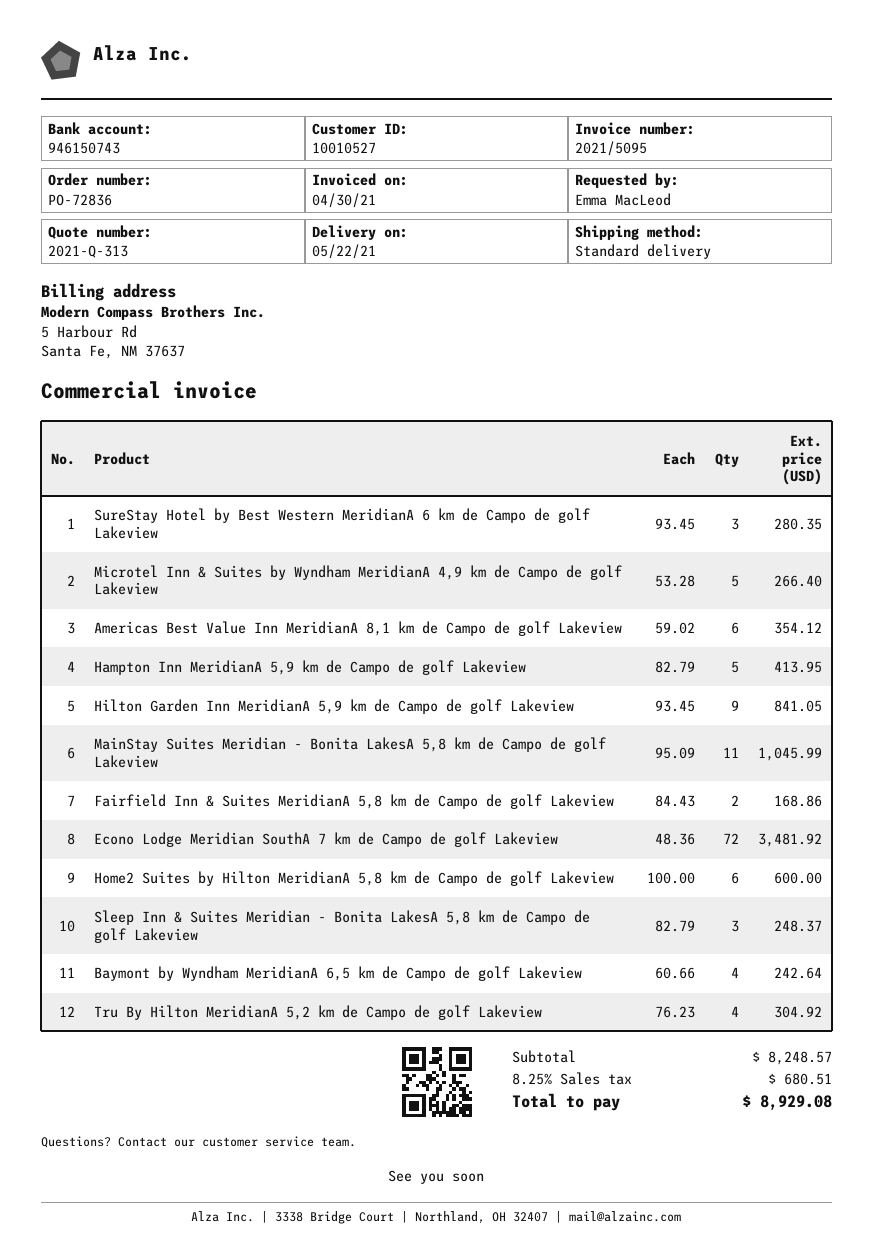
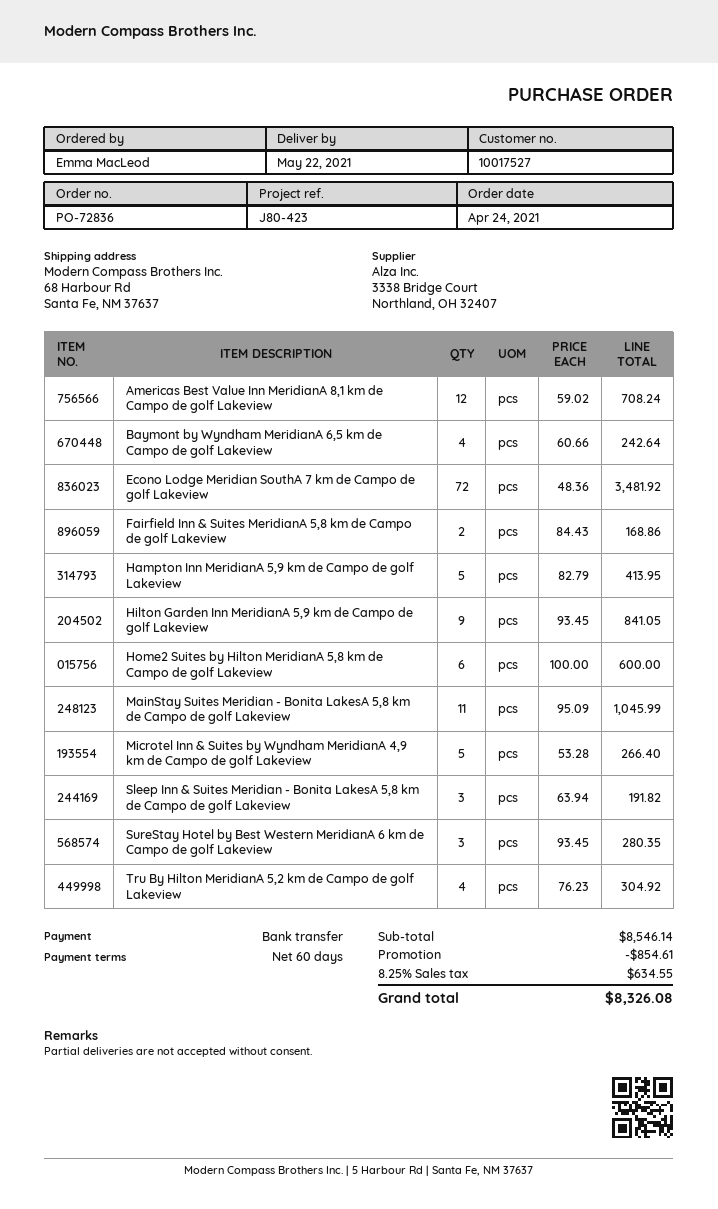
customer number: 10010527 -> 10017527
Americas Best Value Inn MeridianA 8,1 km de Campo de golf Lakeview: 6 x 59.02 = 354.12 -> 12 x 59.02 = 708.24
Sleep Inn & Suites Meridian - Bonita LakesA 5,8 km de Campo de golf Lakeview: 3 x 82.79 = 248.37 -> 3 x 63.94 = 191.82
subtotal: 8248.57 -> 8546.14
discount: none -> 854.61
tax: 8.25% = 680.51 -> 8.25% = 634.55
total: 8929.08 -> 8326.08

